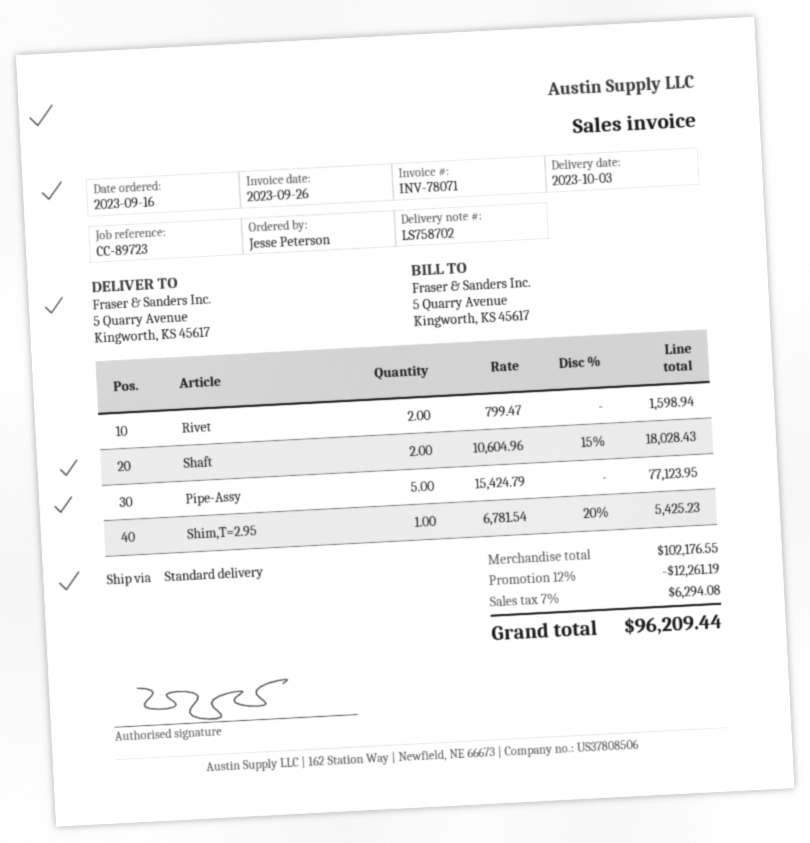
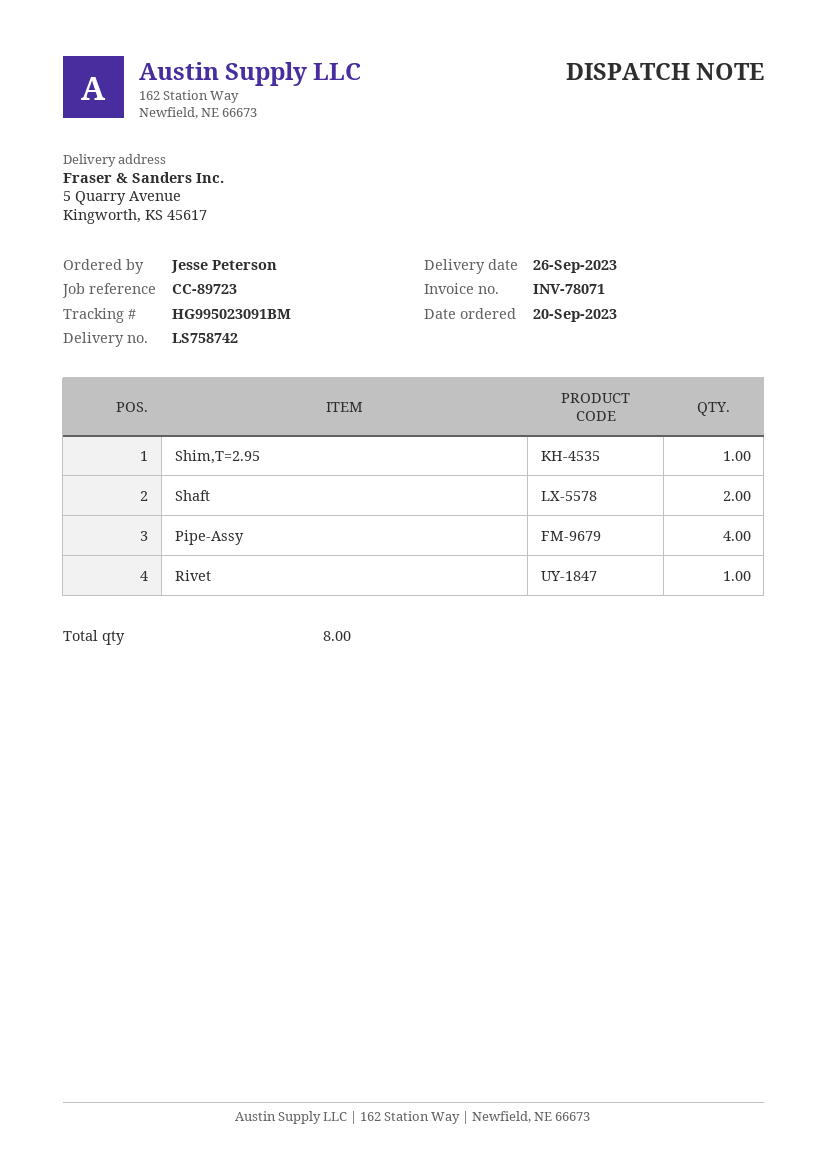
order date: 2023-09-16 -> 2023-09-20
delivery note number: LS758702 -> LS758742
delivery date: 2023-10-03 -> 2023-09-26
Rivet: 2 -> 1
Pipe-Assy: 5 -> 4

